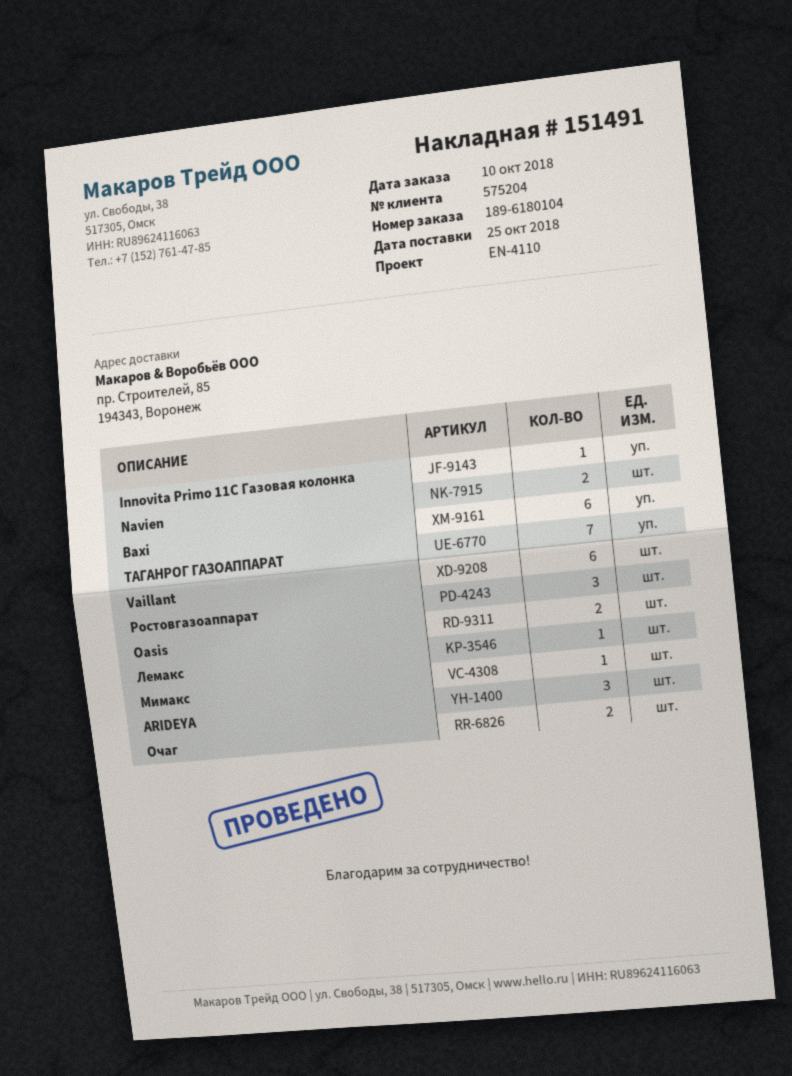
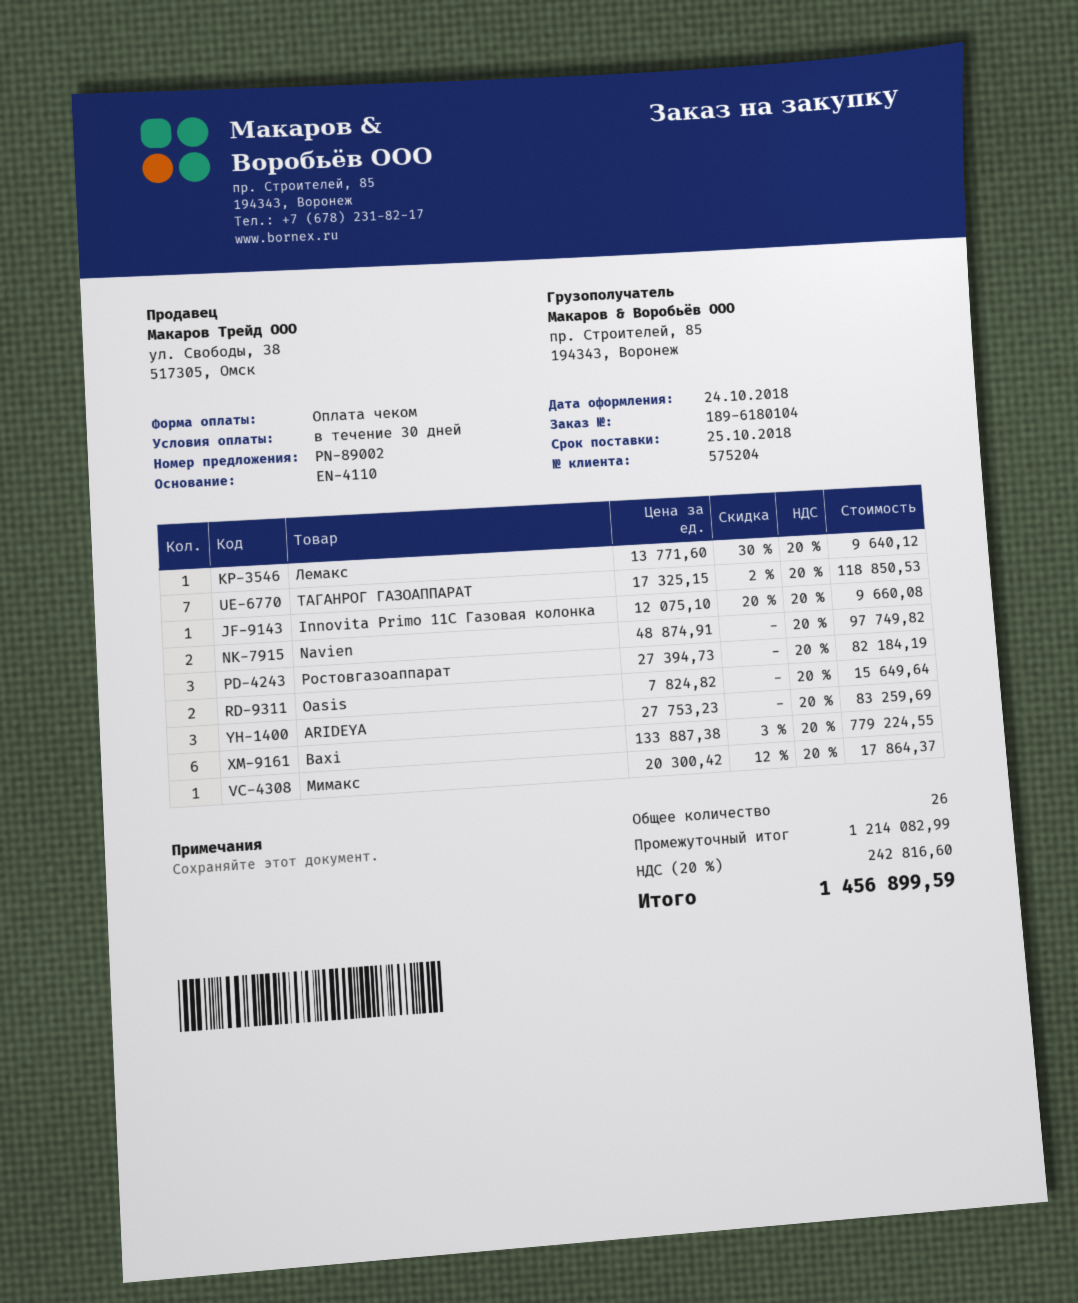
order date: 2018-10-10 -> 2018-10-24
Vaillant: 6 -> none
Очаг: 2 -> none

